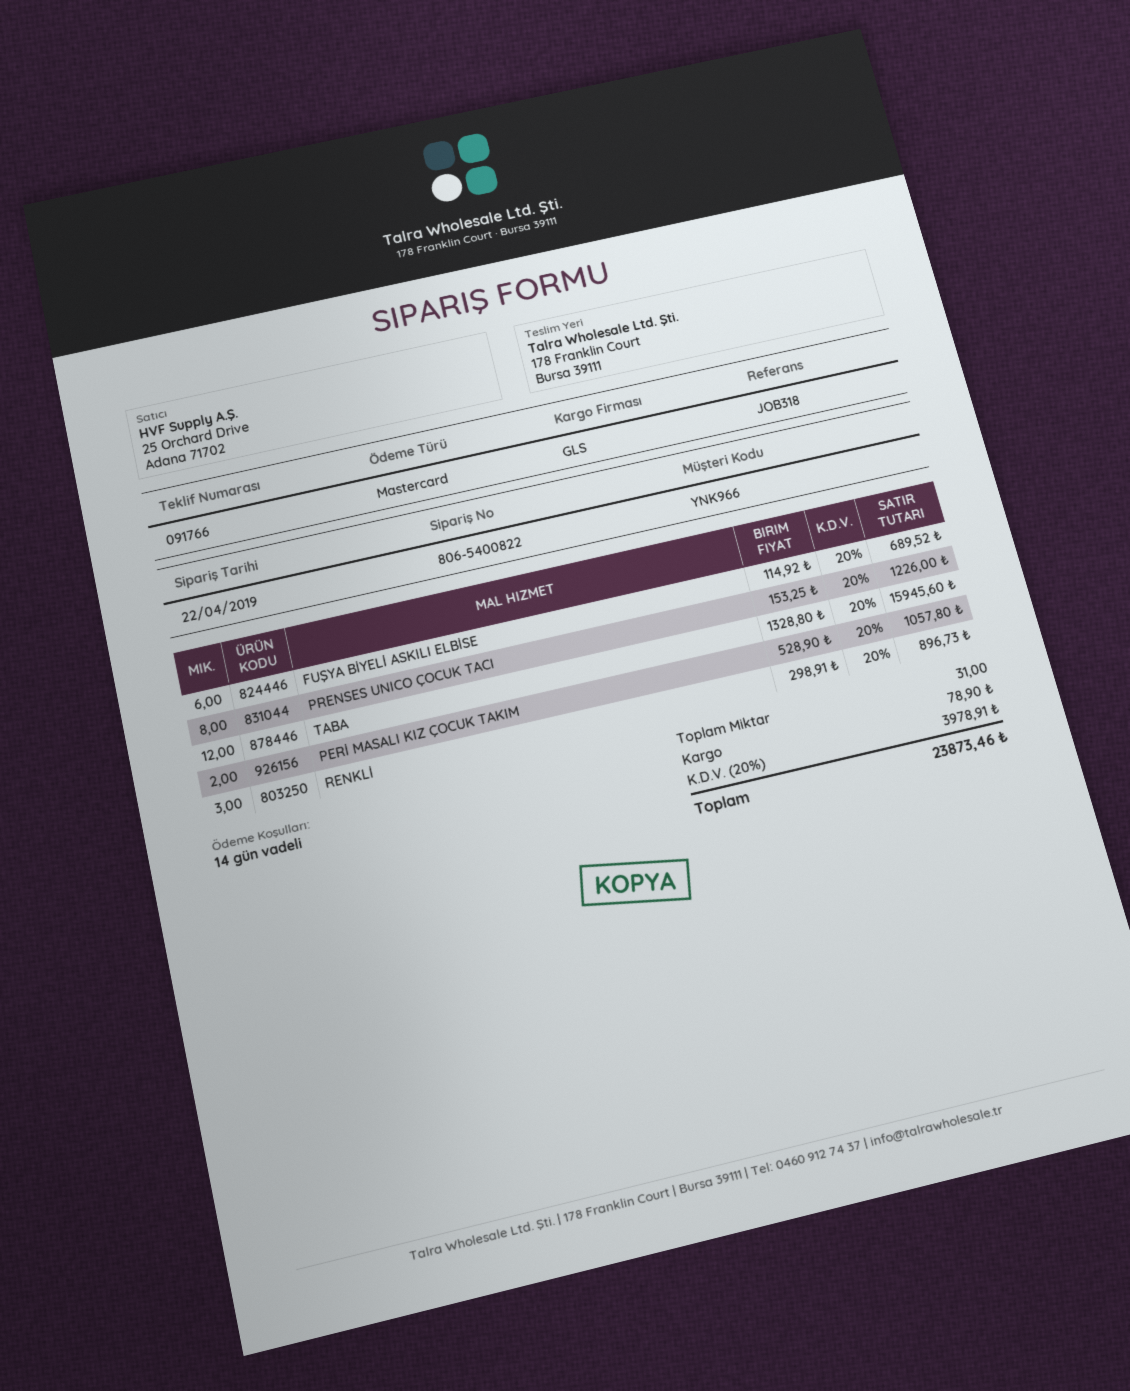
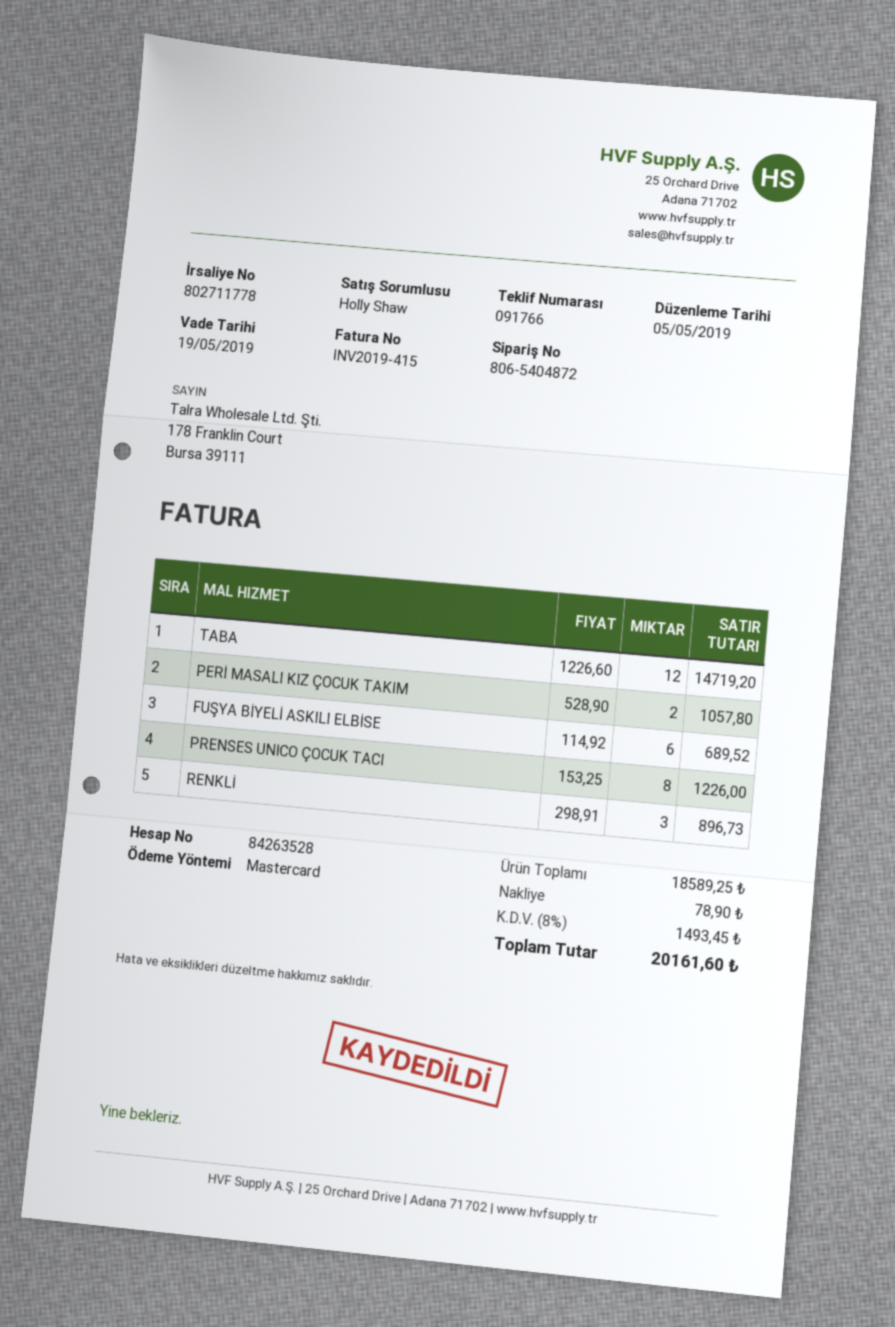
order number: 806-5400822 -> 806-5404872
TABA: 12 x 1328.80 = 15945.60 -> 12 x 1226.60 = 14719.20
tax: 20% = 3978.91 -> 8% = 1493.45
total: 23873.46 -> 20161.60

